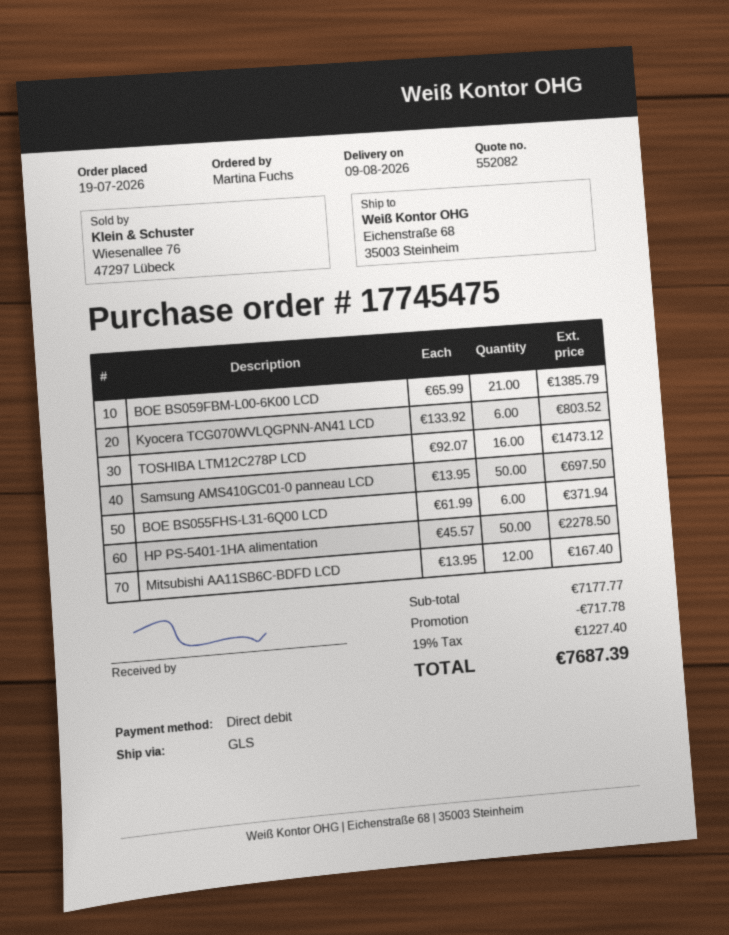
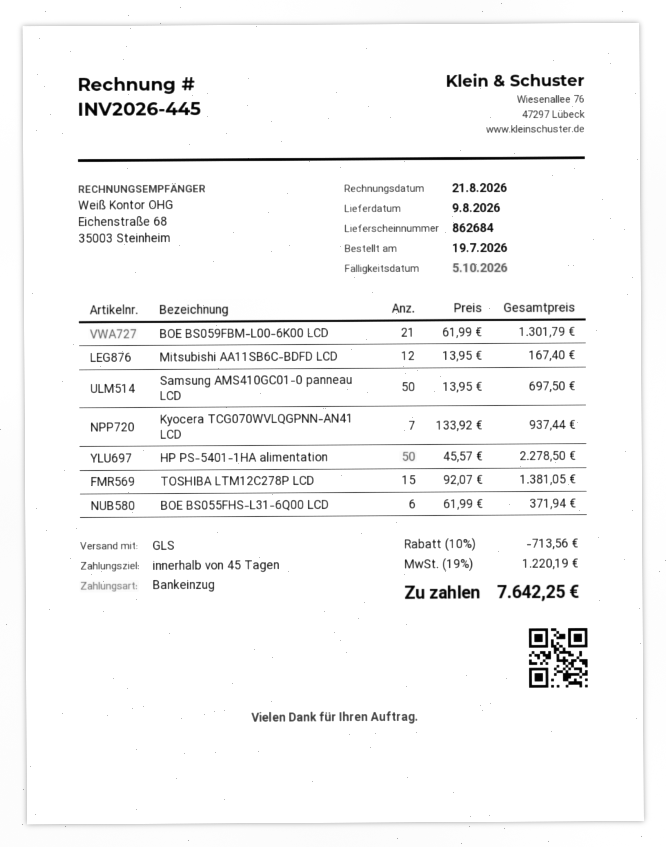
BOE BS059FBM-L00-6K00 LCD: 21 x 65.99 = 1385.79 -> 21 x 61.99 = 1301.79
Kyocera TCG070WVLQGPNN-AN41 LCD: 6 x 133.92 = 803.52 -> 7 x 133.92 = 937.44
TOSHIBA LTM12C278P LCD: 16 x 92.07 = 1473.12 -> 15 x 92.07 = 1381.05
discount: 717.78 -> 713.56
tax: 19% = 1227.40 -> 19% = 1220.19
total: 7687.39 -> 7642.25

